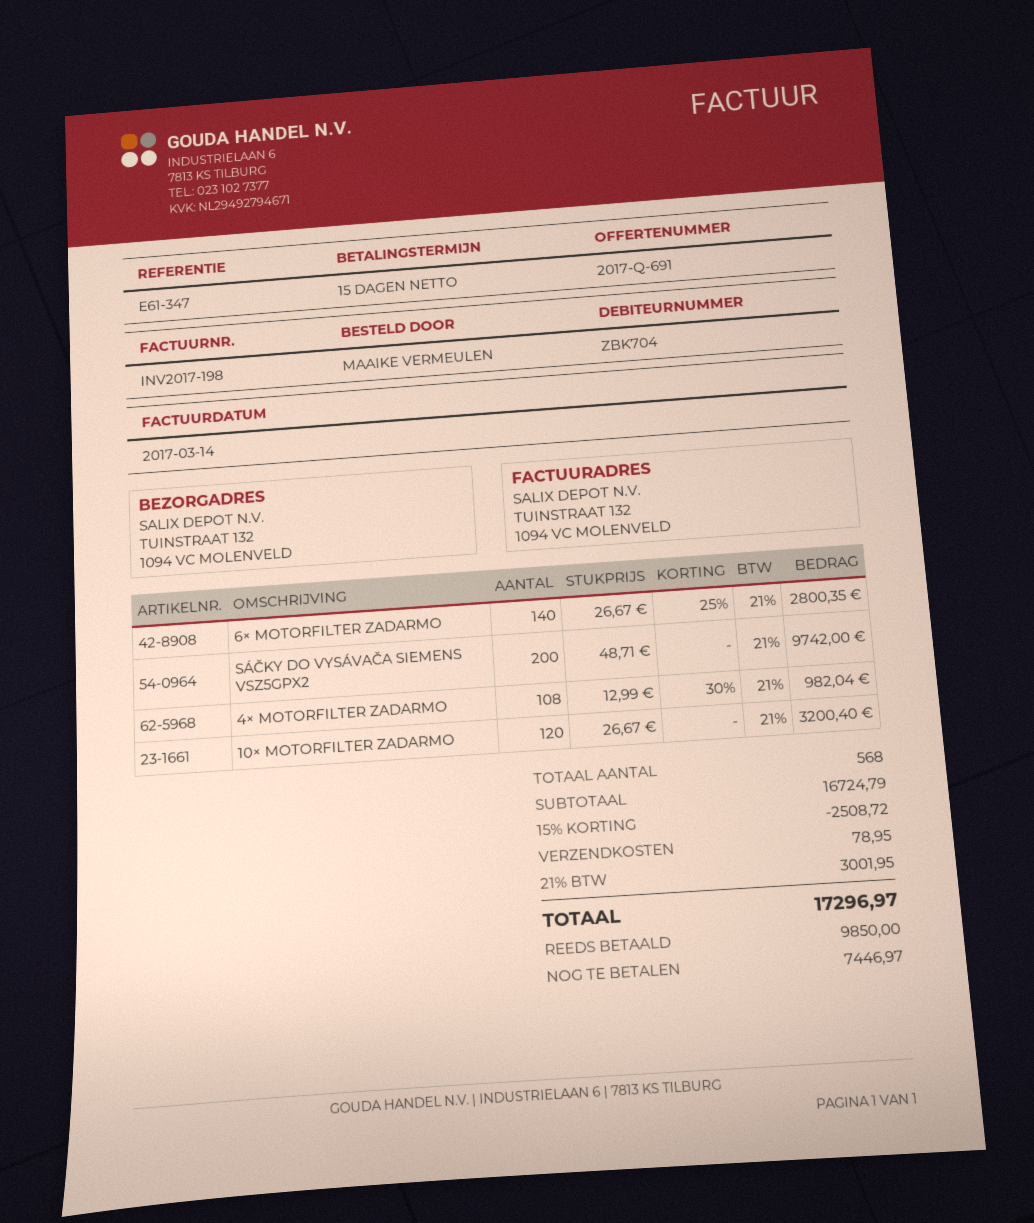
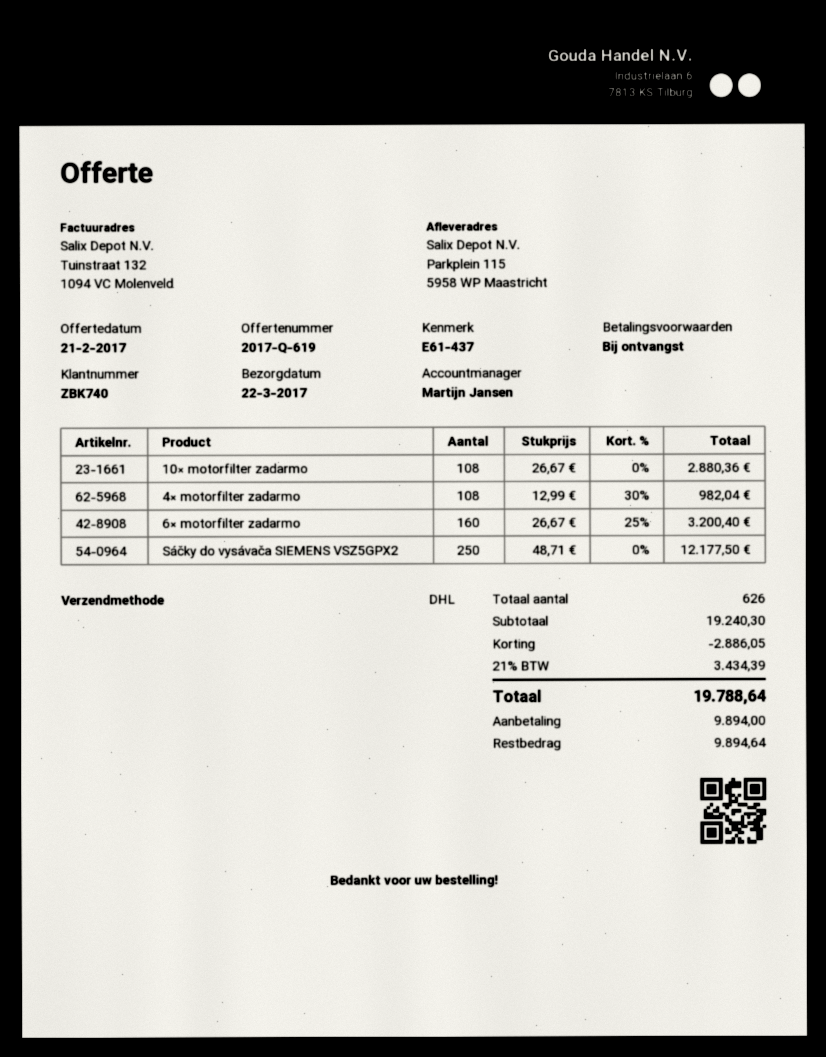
quote number: 2017-Q-691 -> 2017-Q-619
payment terms: 15 days -> on receipt
customer number: ZBK704 -> ZBK740
reference: E61-347 -> E61-437
ship to: TUINSTRAAT 132, 1094 VC MOLENVELD -> Parkplein 115, 5958 WP Maastricht
6× MOTORFILTER ZADARMO: 140 x 26.67 - 25% = 2800.35 -> 160 x 26.67 - 25% = 3200.40
SÁČKY DO VYSÁVAČA SIEMENS VSZ5GPX2: 200 x 48.71 = 9742.00 -> 250 x 48.71 = 12177.50
10× MOTORFILTER ZADARMO: 120 x 26.67 = 3200.40 -> 108 x 26.67 = 2880.36
total quantity: 568 -> 626
subtotal: 16724.79 -> 19240.30
discount: 2508.72 -> 2886.05
shipping: 78.95 -> none
tax: 21% = 3001.95 -> 21% = 3434.39
total: 17296.97 -> 19788.64
deposit: 9850.00 -> 9894.00
balance: 7446.97 -> 9894.64

